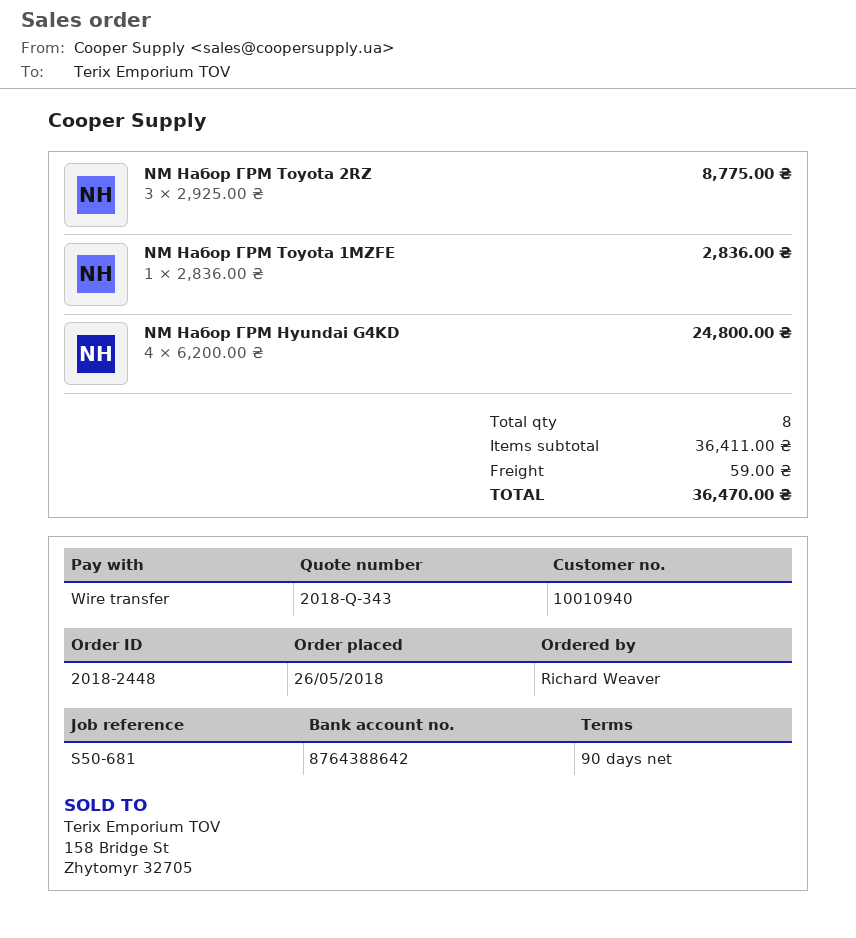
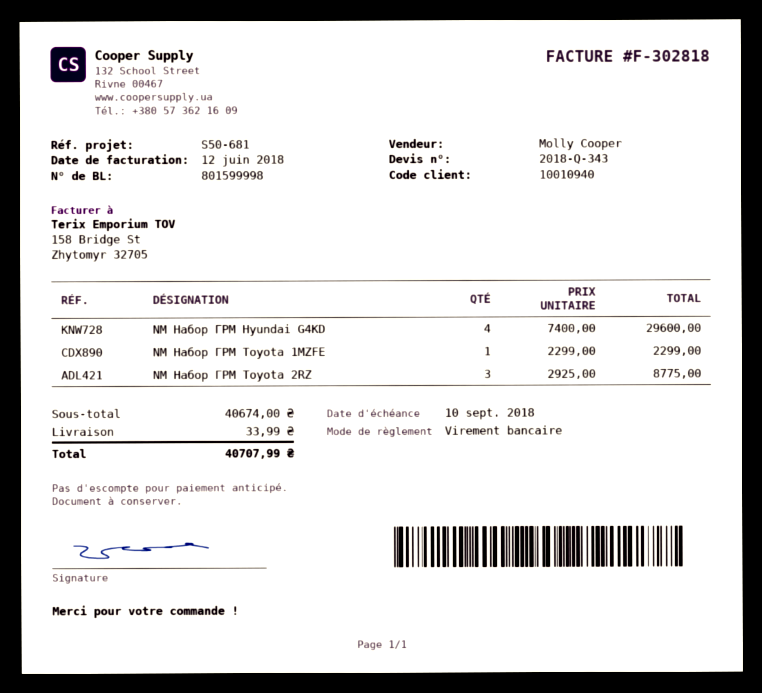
NM Набор ГРМ Toyota 1MZFE: 1 x 2836.00 = 2836.00 -> 1 x 2299.00 = 2299.00
NM Набор ГРМ Hyundai G4KD: 4 x 6200.00 = 24800.00 -> 4 x 7400.00 = 29600.00
subtotal: 36411.00 -> 40674.00
shipping: 59.00 -> 33.99
total: 36470.00 -> 40707.99

